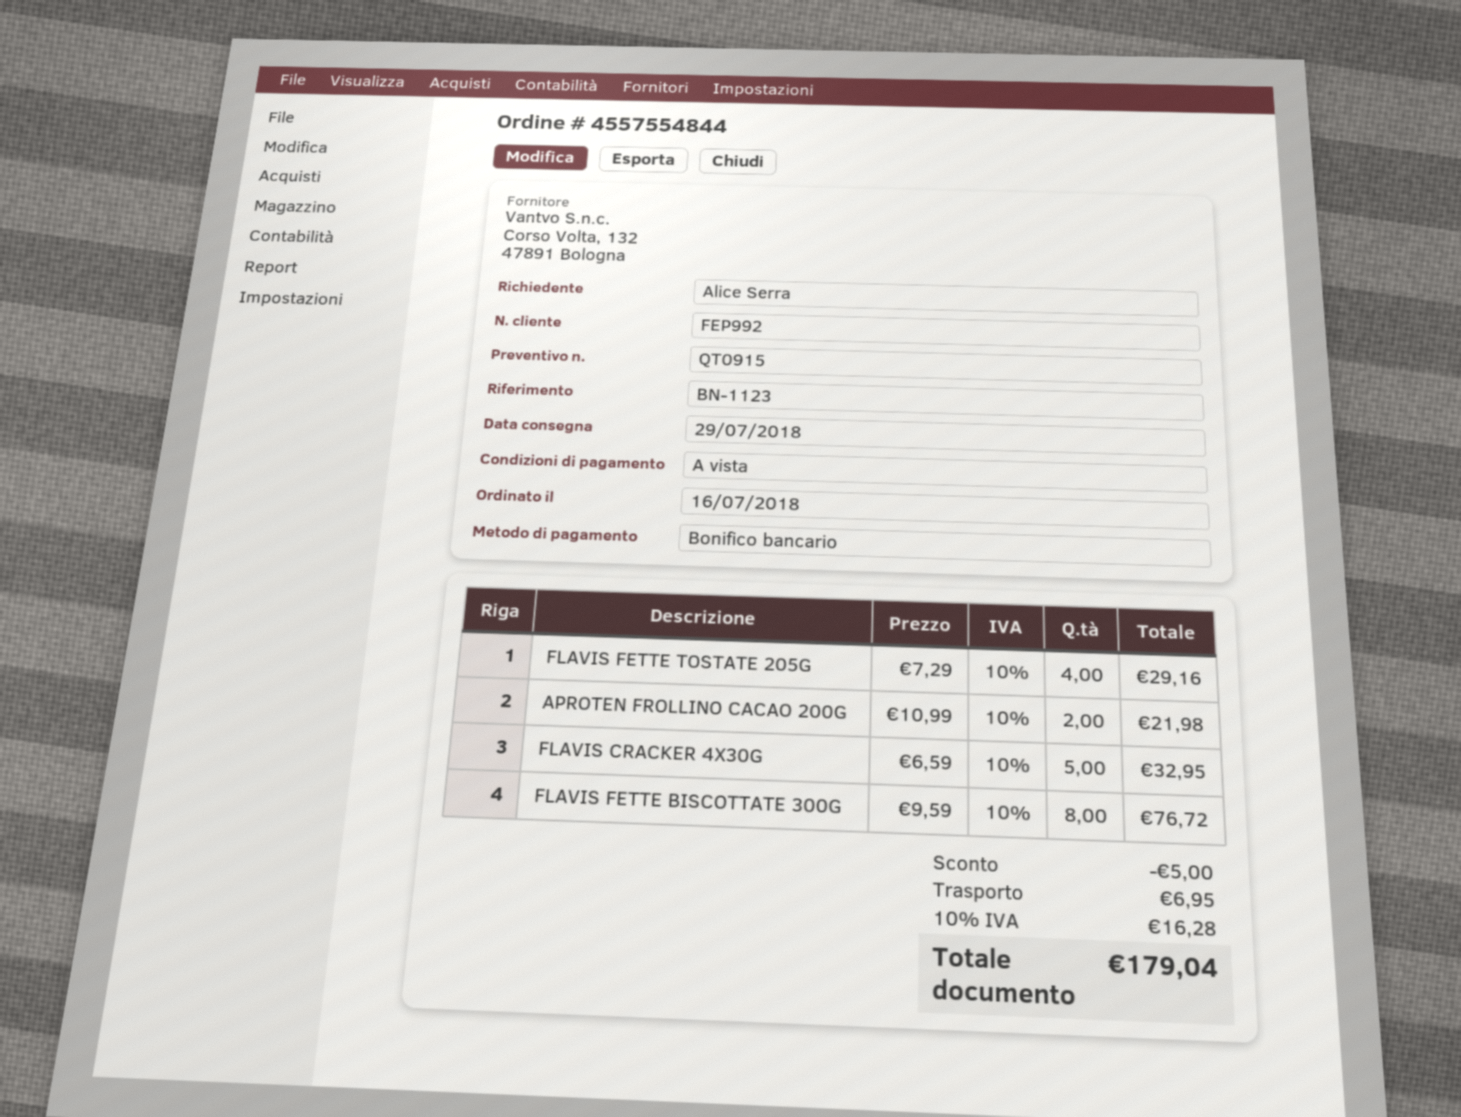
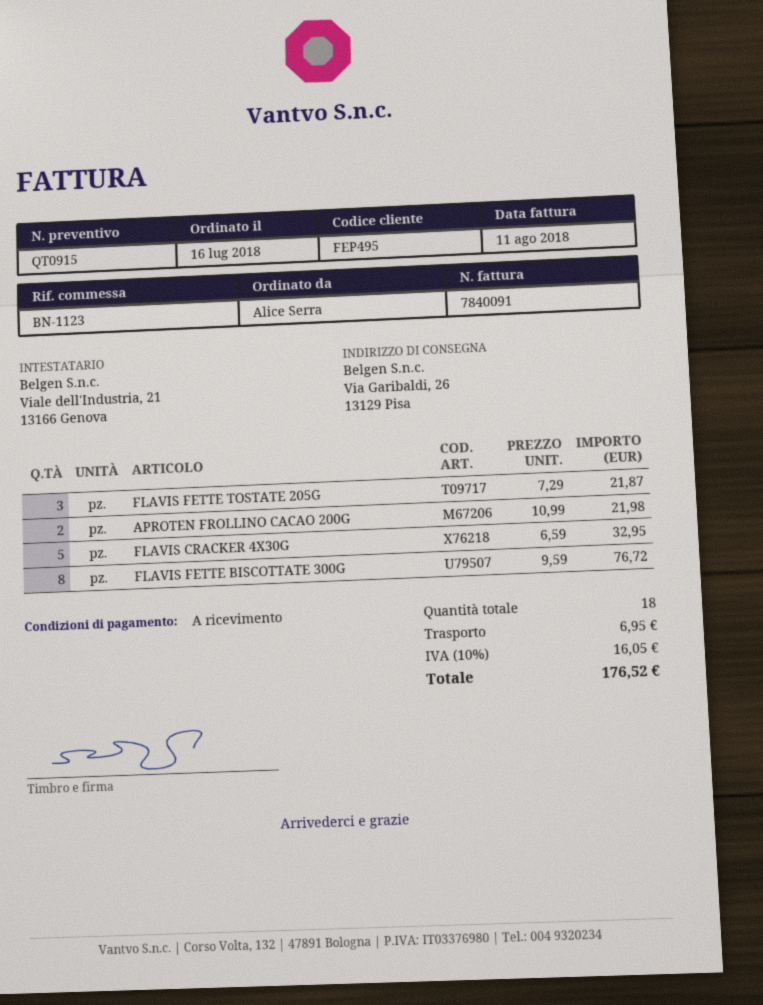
customer number: FEP992 -> FEP495
FLAVIS FETTE TOSTATE 205G: 4 x 7.29 = 29.16 -> 3 x 7.29 = 21.87
discount: 5.00 -> none
tax: 10% = 16.28 -> 10% = 16.05
total: 179.04 -> 176.52

